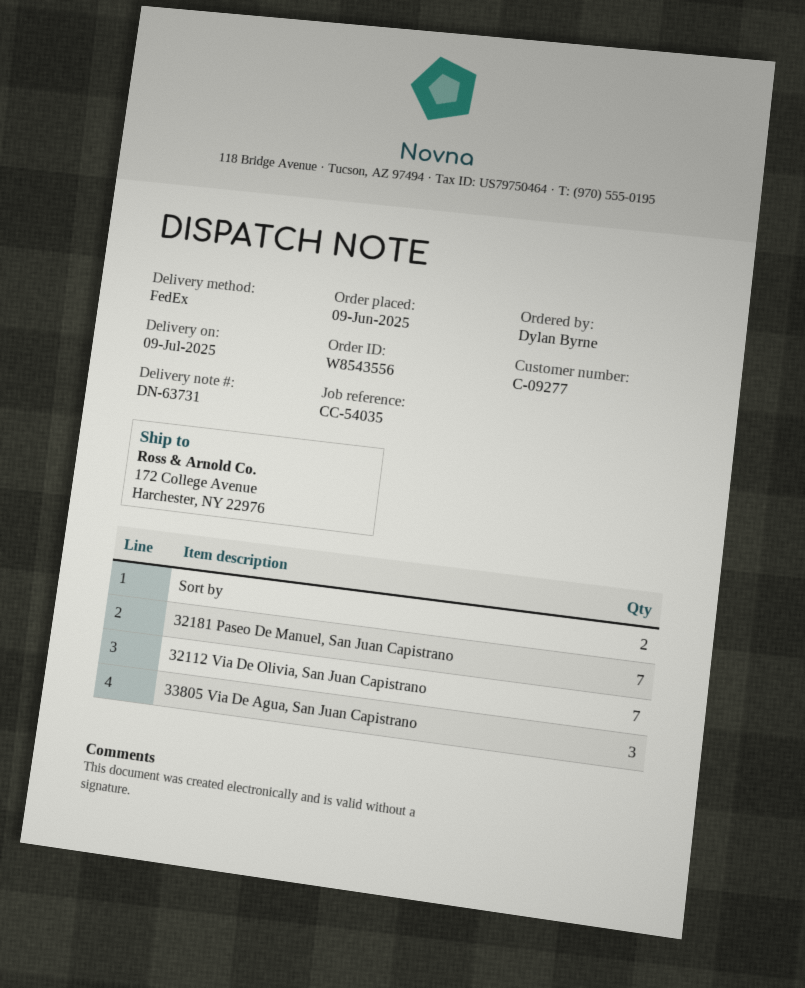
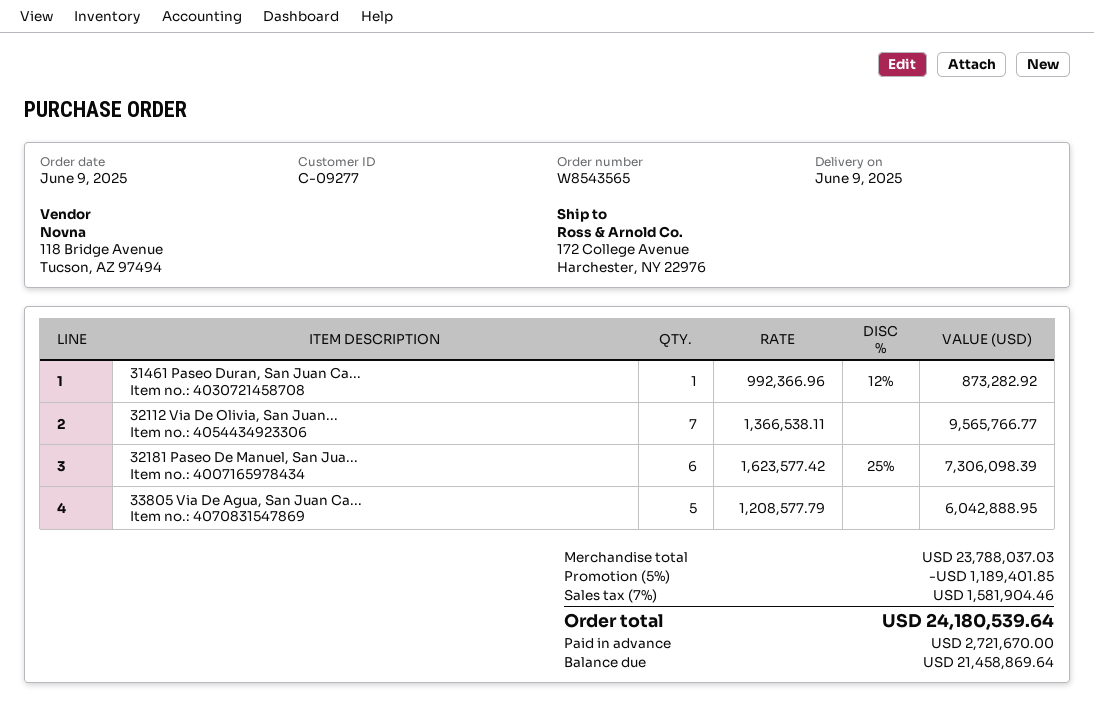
order number: W8543556 -> W8543565
delivery date: 2025-07-09 -> 2025-06-09
Sort by: 2 -> none
32181 Paseo De Manuel, San Juan Capistrano: 7 -> 6
33805 Via De Agua, San Juan Capistrano: 3 -> 5
31461 Paseo Duran, San Juan Ca...: none -> 1

